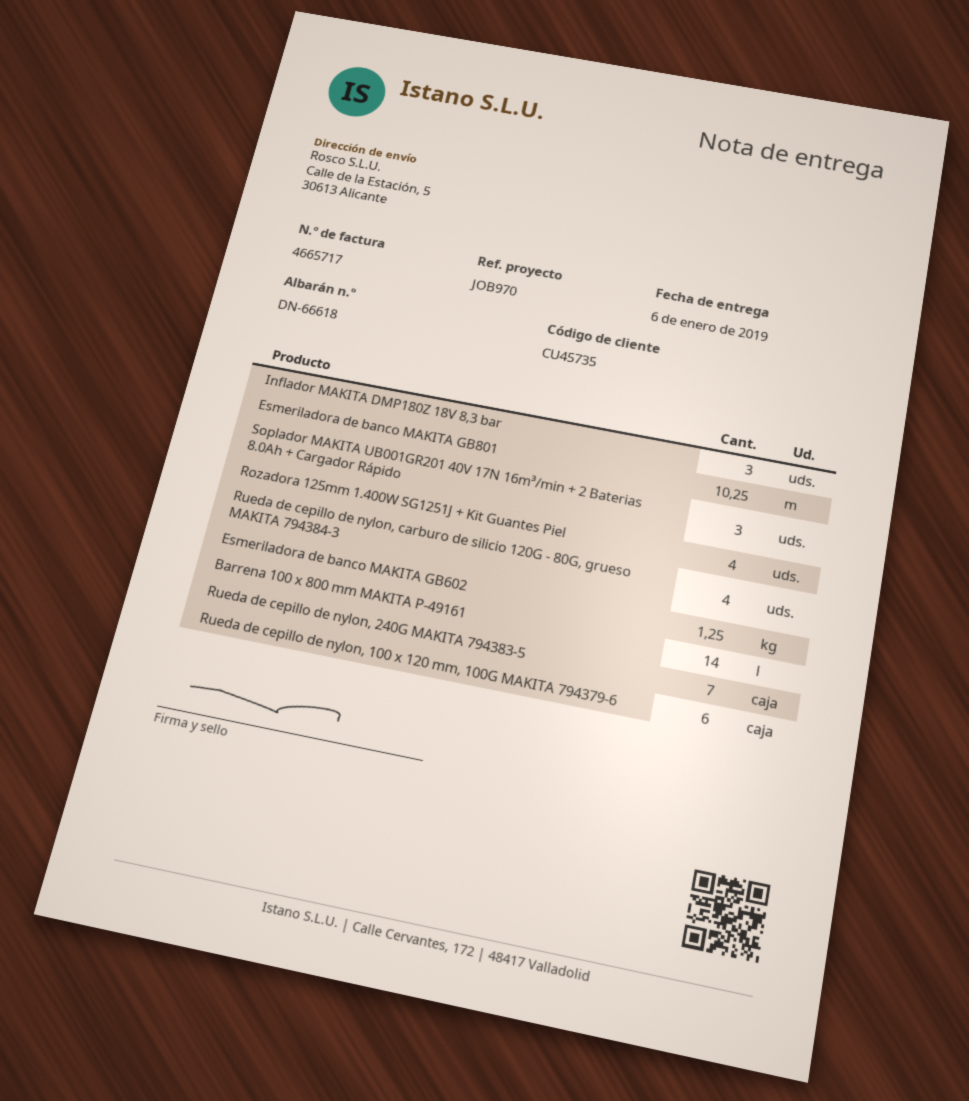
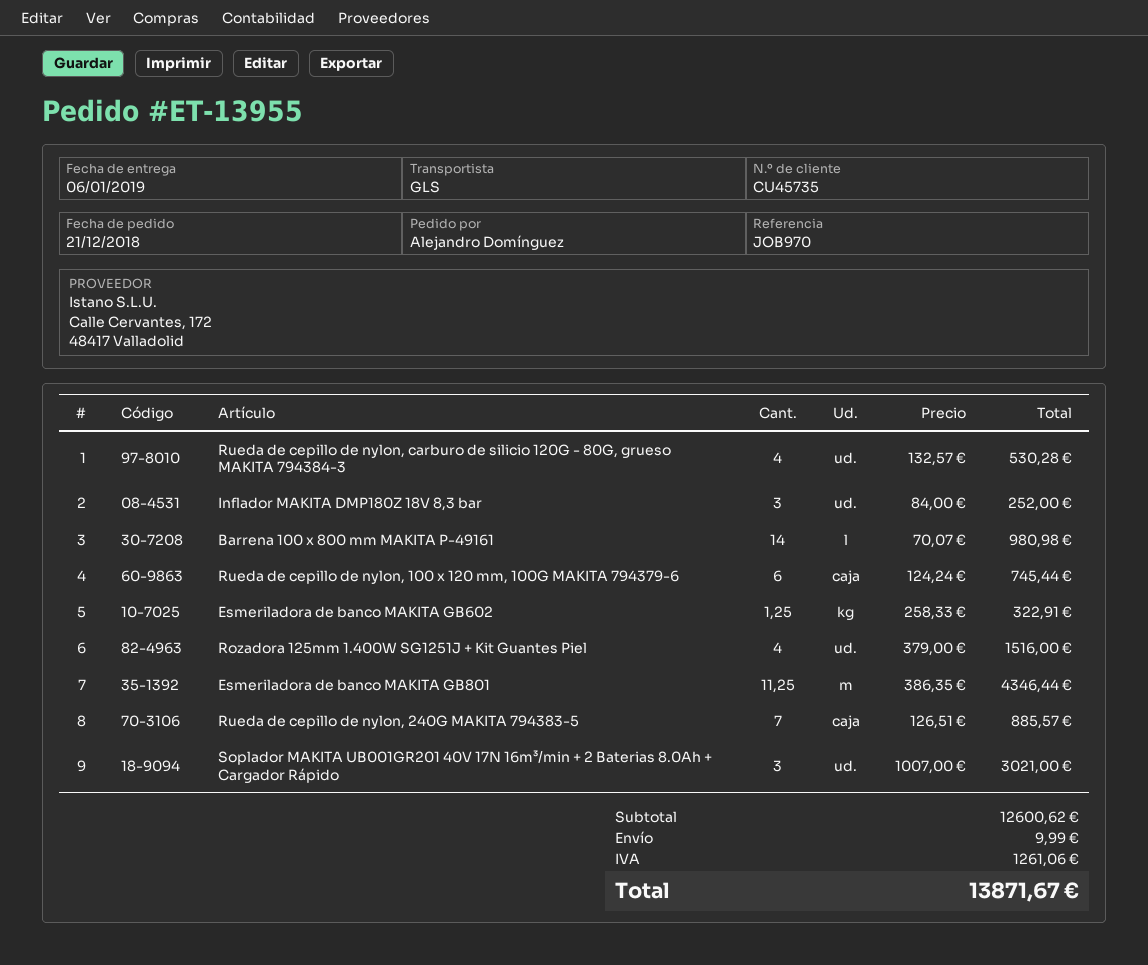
Esmeriladora de banco MAKITA GB801: 10.25 -> 11.25

